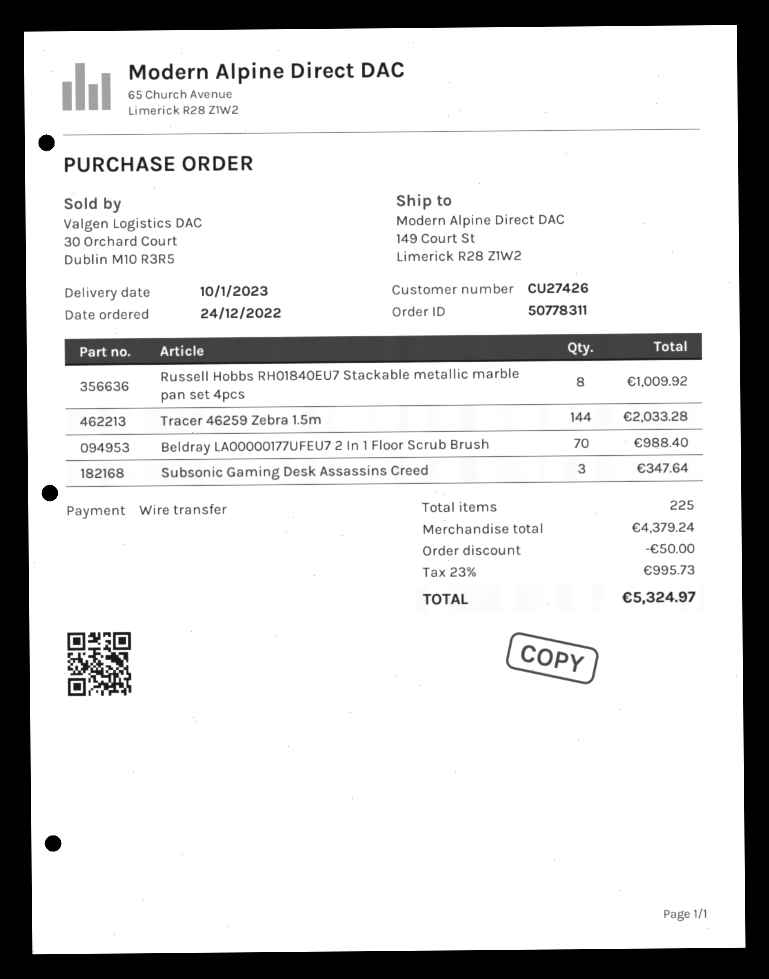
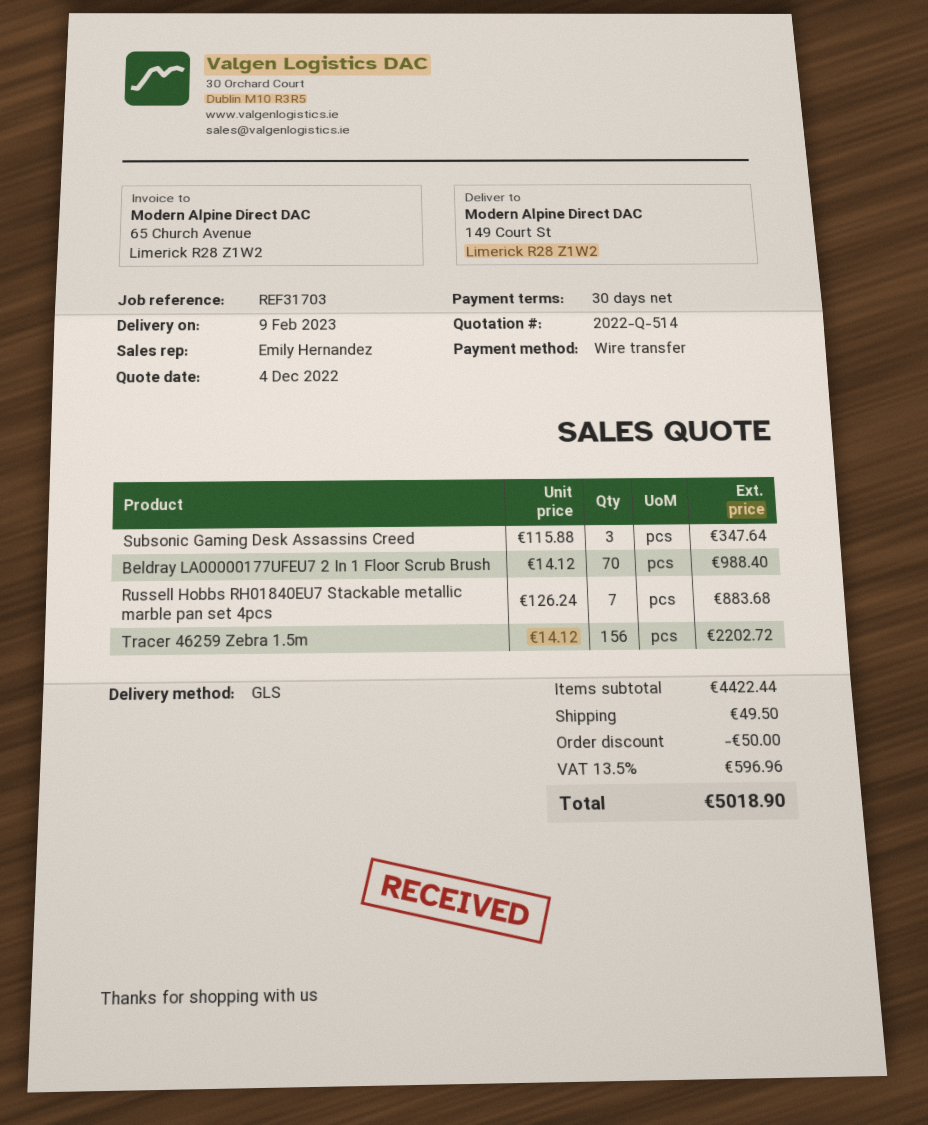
delivery date: 2023-01-10 -> 2023-02-09
Russell Hobbs RH01840EU7 Stackable metallic marble pan set 4pcs: 8 for 1009.92 -> 7 for 883.68
Tracer 46259 Zebra 1.5m: 144 for 2033.28 -> 156 for 2202.72
subtotal: 4379.24 -> 4422.44
shipping: none -> 49.50
tax: 23% = 995.73 -> 13.5% = 596.96
total: 5324.97 -> 5018.90

